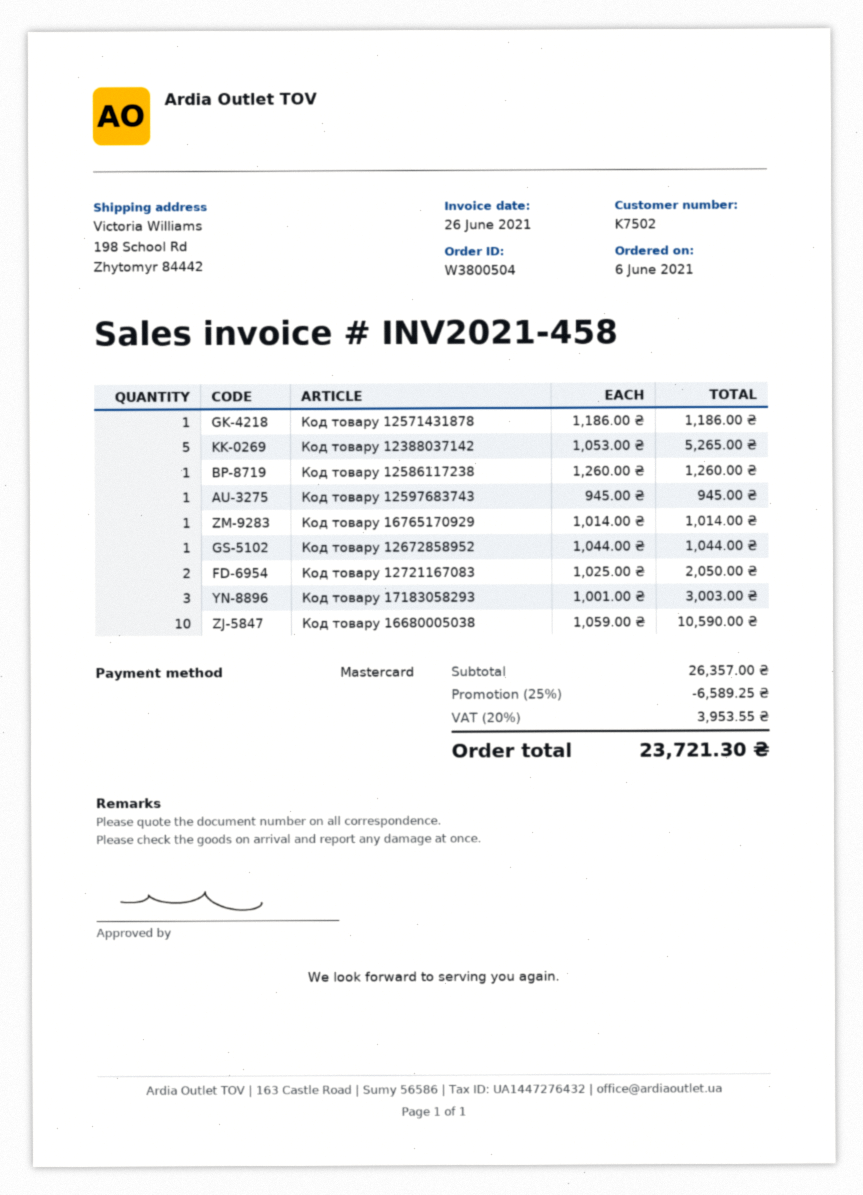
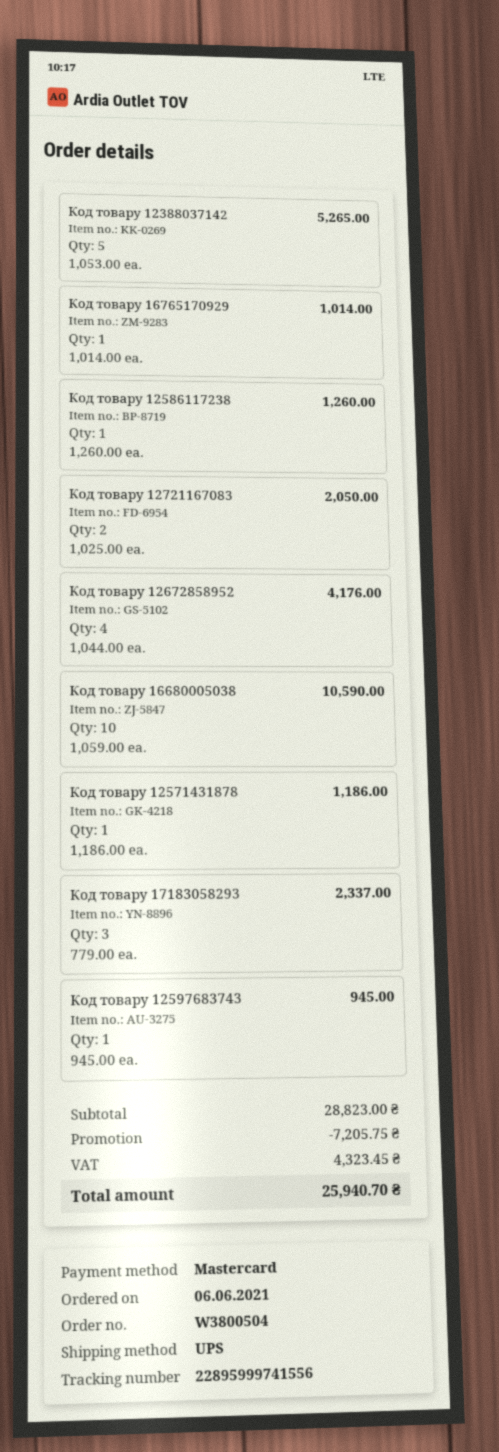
Код товару 12672858952: 1 x 1044.00 = 1044.00 -> 4 x 1044.00 = 4176.00
Код товару 17183058293: 3 x 1001.00 = 3003.00 -> 3 x 779.00 = 2337.00
subtotal: 26357.00 -> 28823.00
discount: 6589.25 -> 7205.75
tax: 3953.55 -> 4323.45
total: 23721.30 -> 25940.70

